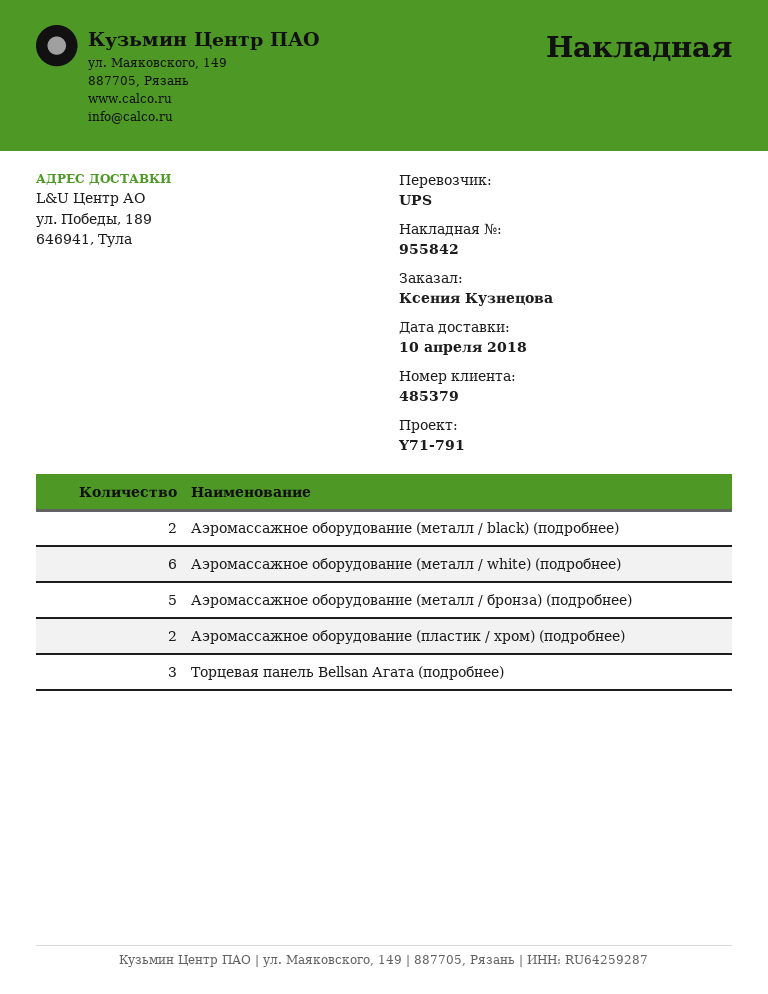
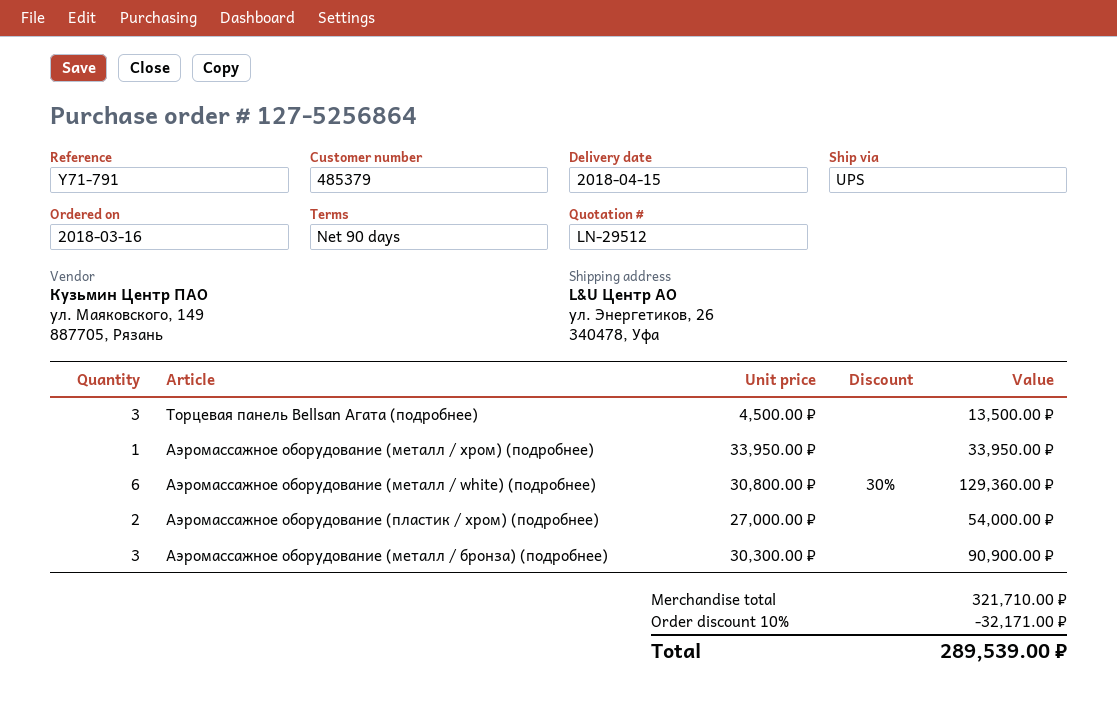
delivery date: 2018-04-10 -> 2018-04-15
ship to: ул. Победы, 189, 646941, Тула -> ул. Энергетиков, 26, 340478, Уфа
Аэромассажное оборудование (металл / black) (подробнее): 2 -> none
Аэромассажное оборудование (металл / бронза) (подробнее): 5 -> 3
Аэромассажное оборудование (металл / хром) (подробнее): none -> 1

